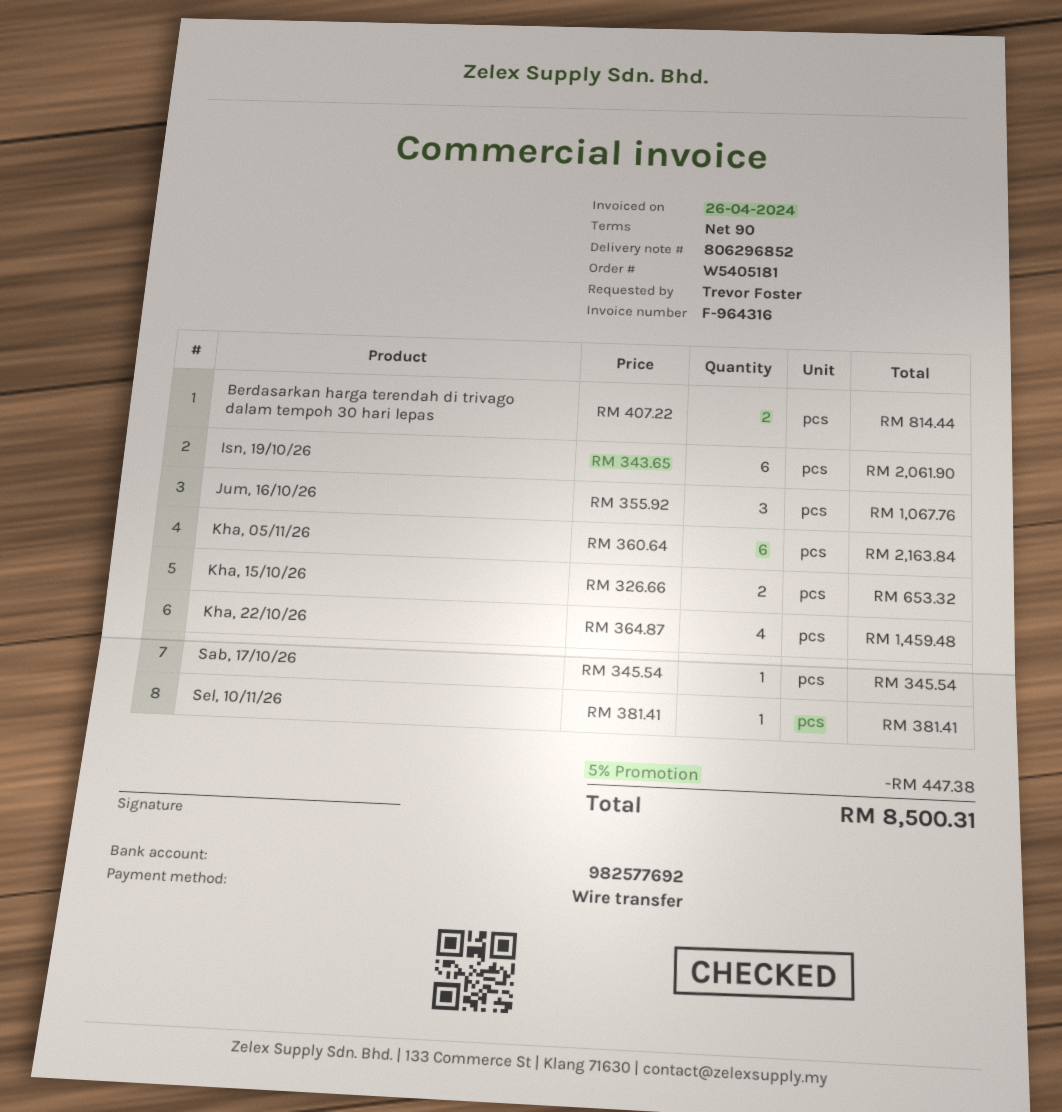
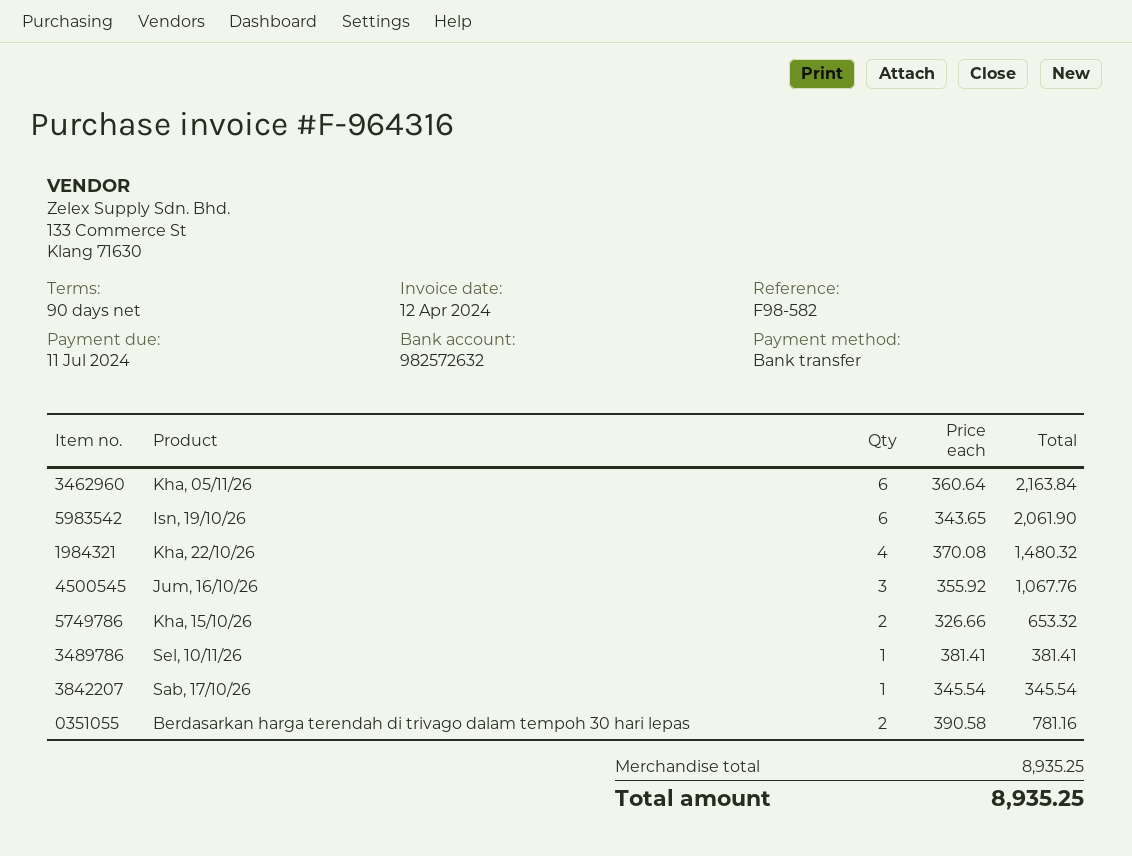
invoice date: 2024-04-26 -> 2024-04-12
bank account: 982577692 -> 982572632
Berdasarkan harga terendah di trivago dalam tempoh 30 hari lepas: 2 x 407.22 = 814.44 -> 2 x 390.58 = 781.16
Kha, 22/10/26: 4 x 364.87 = 1459.48 -> 4 x 370.08 = 1480.32
discount: 5% = 447.38 -> none
total: 8500.31 -> 8935.25

